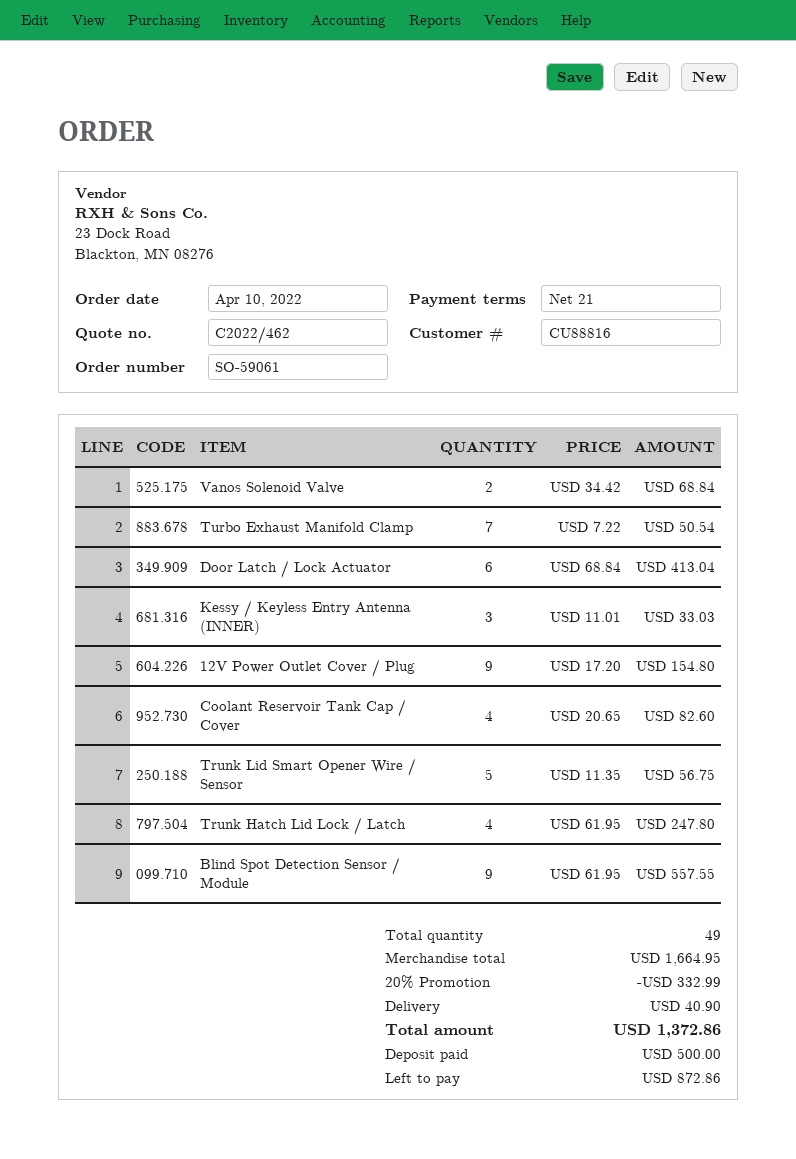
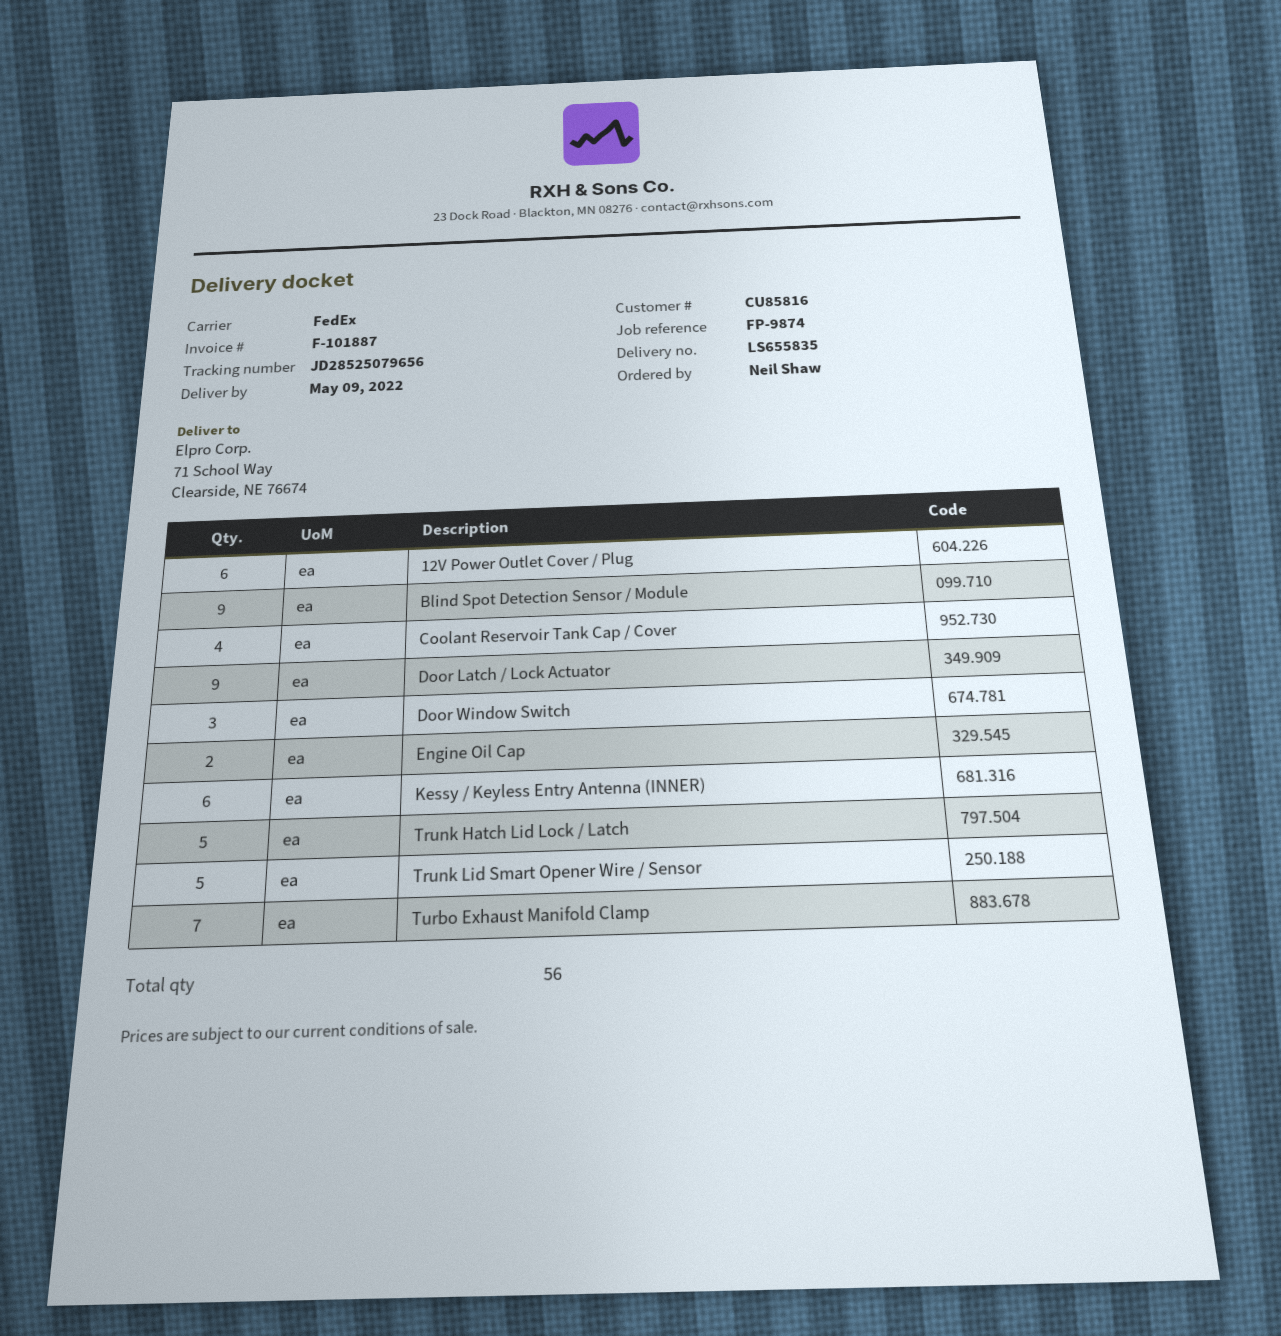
customer number: CU88816 -> CU85816
Vanos Solenoid Valve: 2 -> none
Door Latch / Lock Actuator: 6 -> 9
Kessy / Keyless Entry Antenna (INNER): 3 -> 6
12V Power Outlet Cover / Plug: 9 -> 6
Trunk Hatch Lid Lock / Latch: 4 -> 5
Door Window Switch: none -> 3
Engine Oil Cap: none -> 2
total quantity: 49 -> 56

